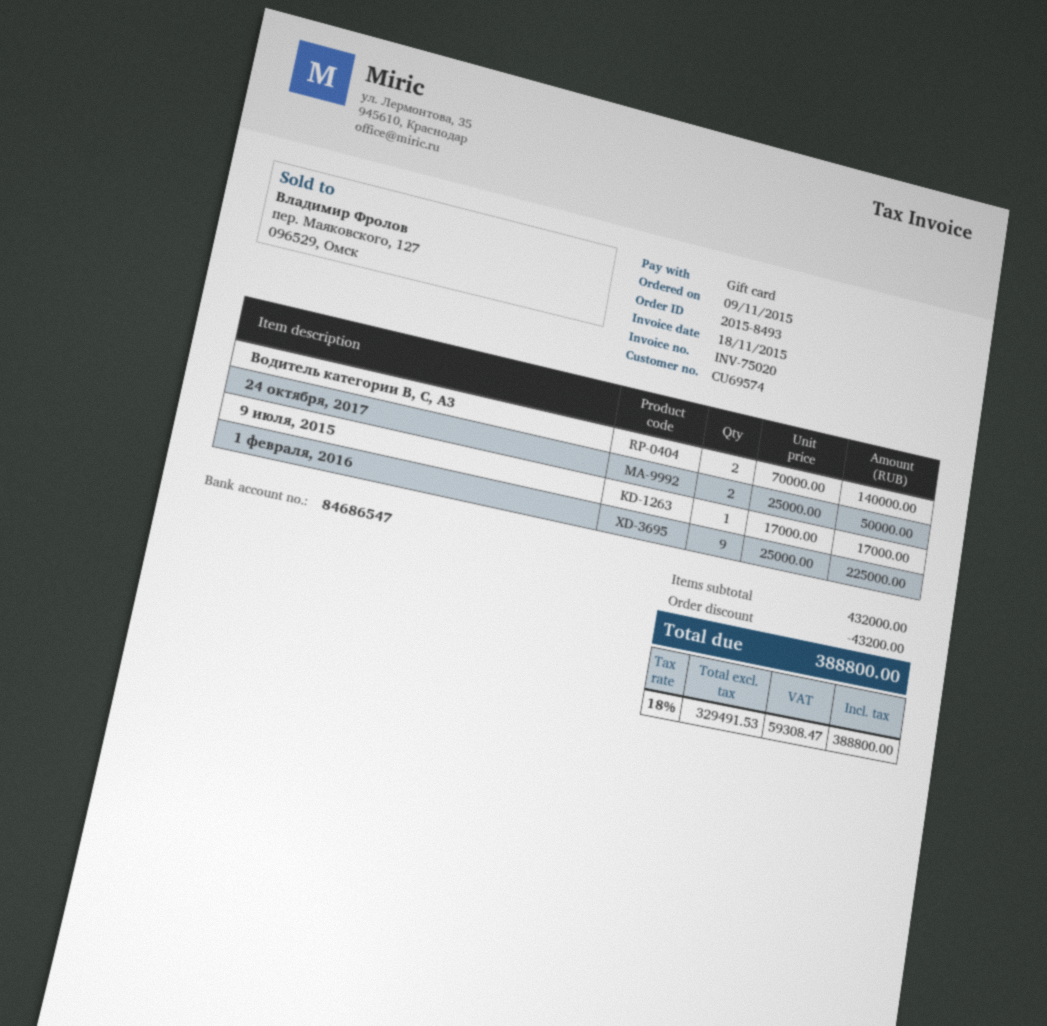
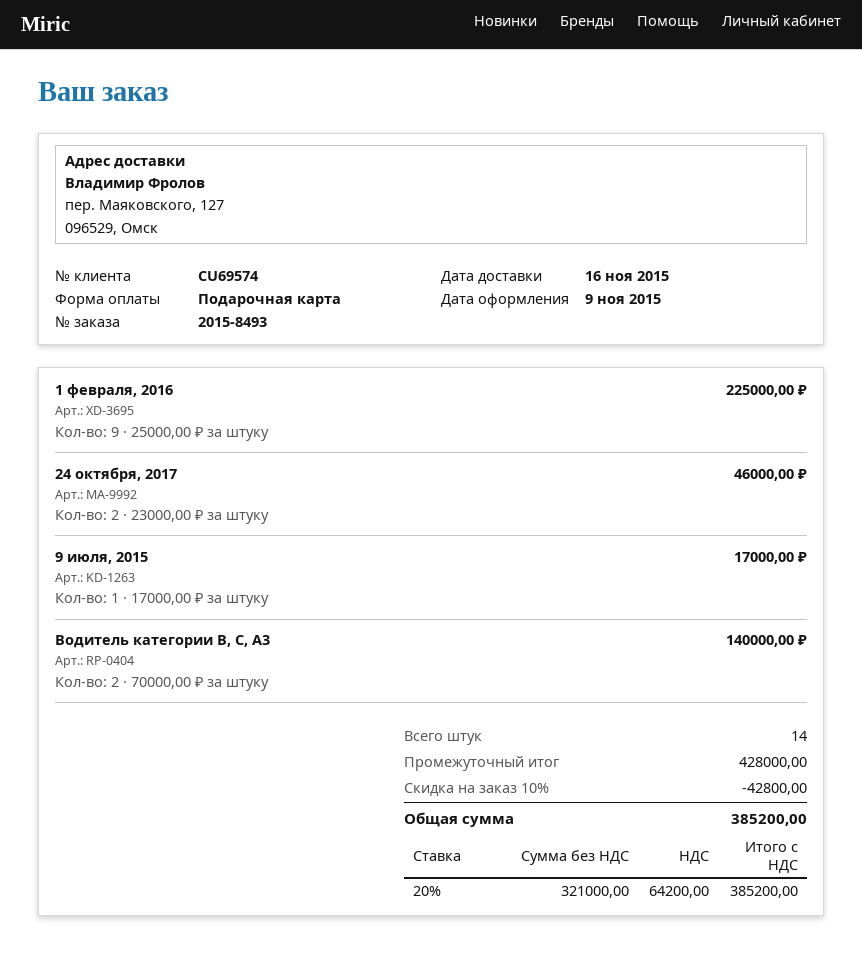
24 октября, 2017: 2 x 25000.00 = 50000.00 -> 2 x 23000.00 = 46000.00
subtotal: 432000.00 -> 428000.00
discount: 43200.00 -> 42800.00
net: 329491.53 -> 321000.00
tax: 18% = 59308.47 -> 20% = 64200.00
total: 388800.00 -> 385200.00

